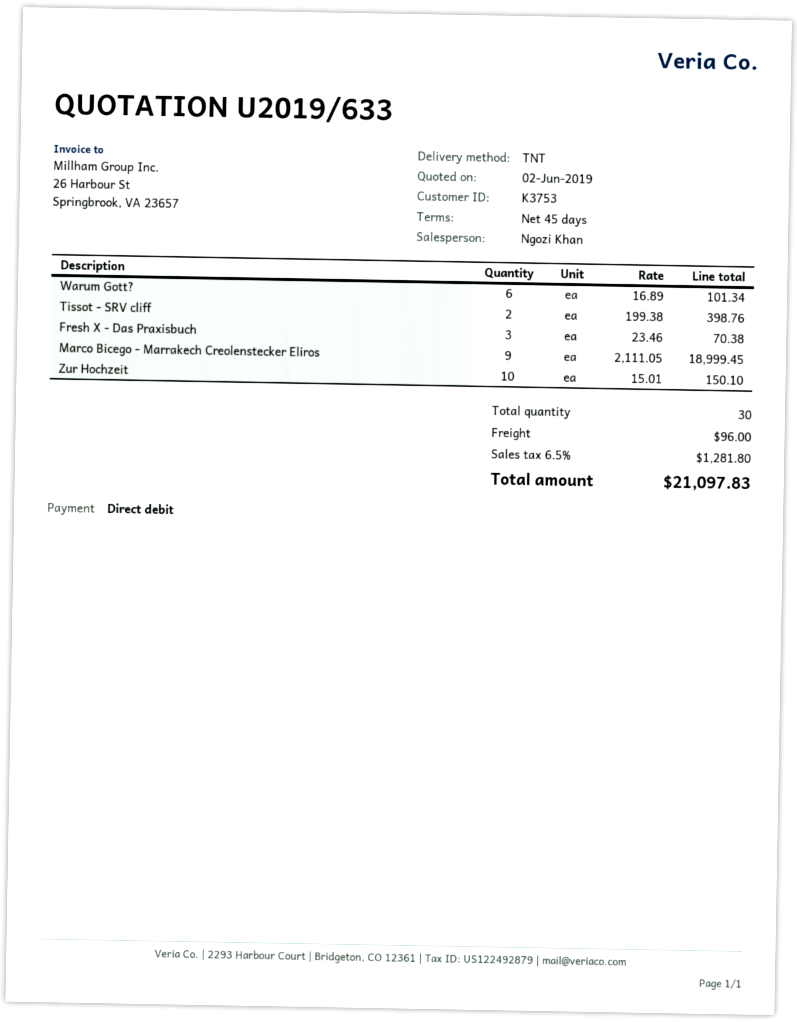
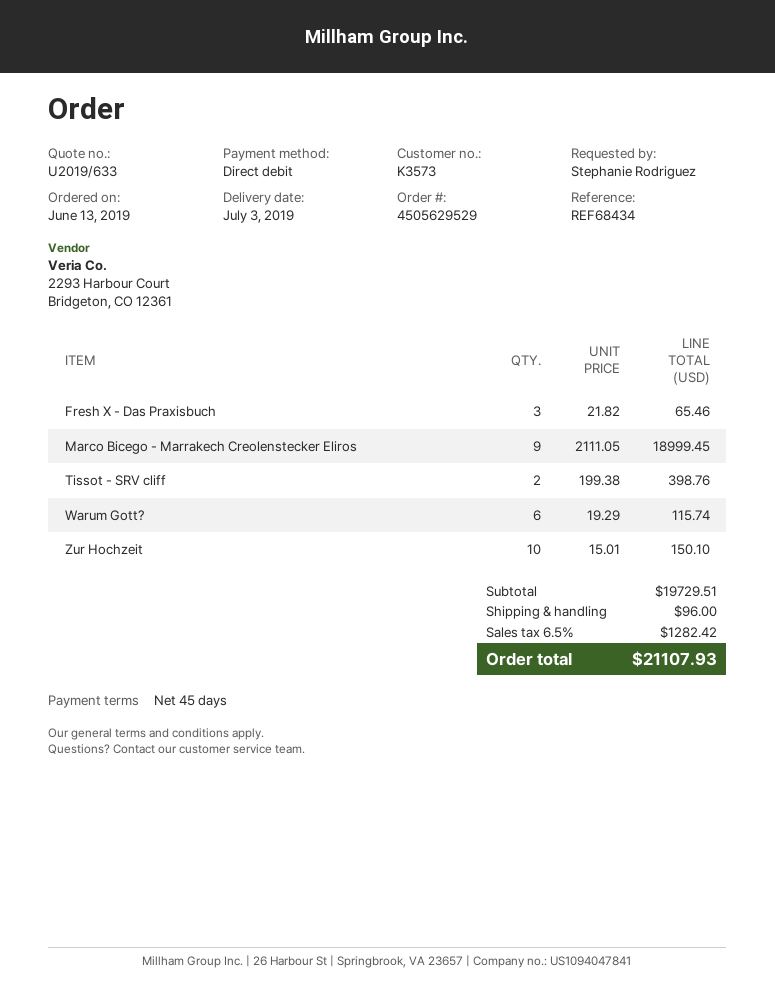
customer number: K3753 -> K3573
Warum Gott?: 6 x 16.89 = 101.34 -> 6 x 19.29 = 115.74
Fresh X - Das Praxisbuch: 3 x 23.46 = 70.38 -> 3 x 21.82 = 65.46
tax: 6.5% = 1281.80 -> 6.5% = 1282.42
total: 21097.83 -> 21107.93

